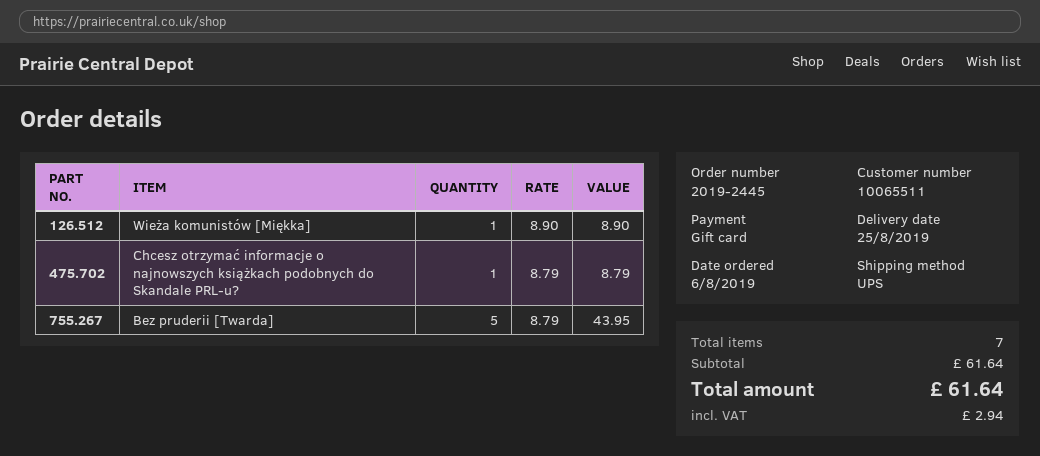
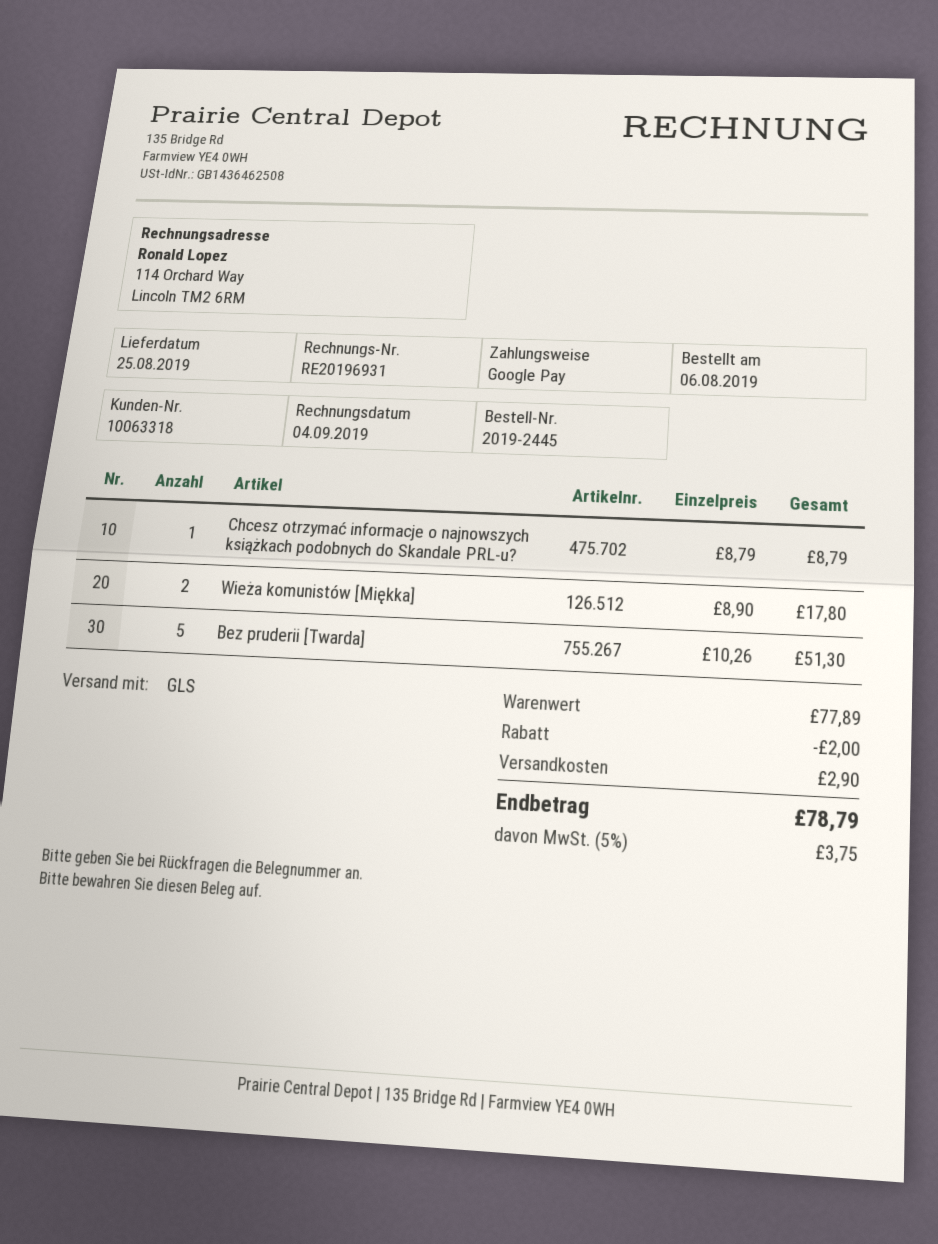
customer number: 10065511 -> 10063318
payment method: gift card -> Google Pay
shipping method: UPS -> GLS
Wieża komunistów [Miękka]: 1 x 8.90 = 8.90 -> 2 x 8.90 = 17.80
Bez pruderii [Twarda]: 5 x 8.79 = 43.95 -> 5 x 10.26 = 51.30
subtotal: 61.64 -> 77.89
discount: none -> 2.00
shipping: none -> 2.90
tax: 2.94 -> 3.75
total: 61.64 -> 78.79

